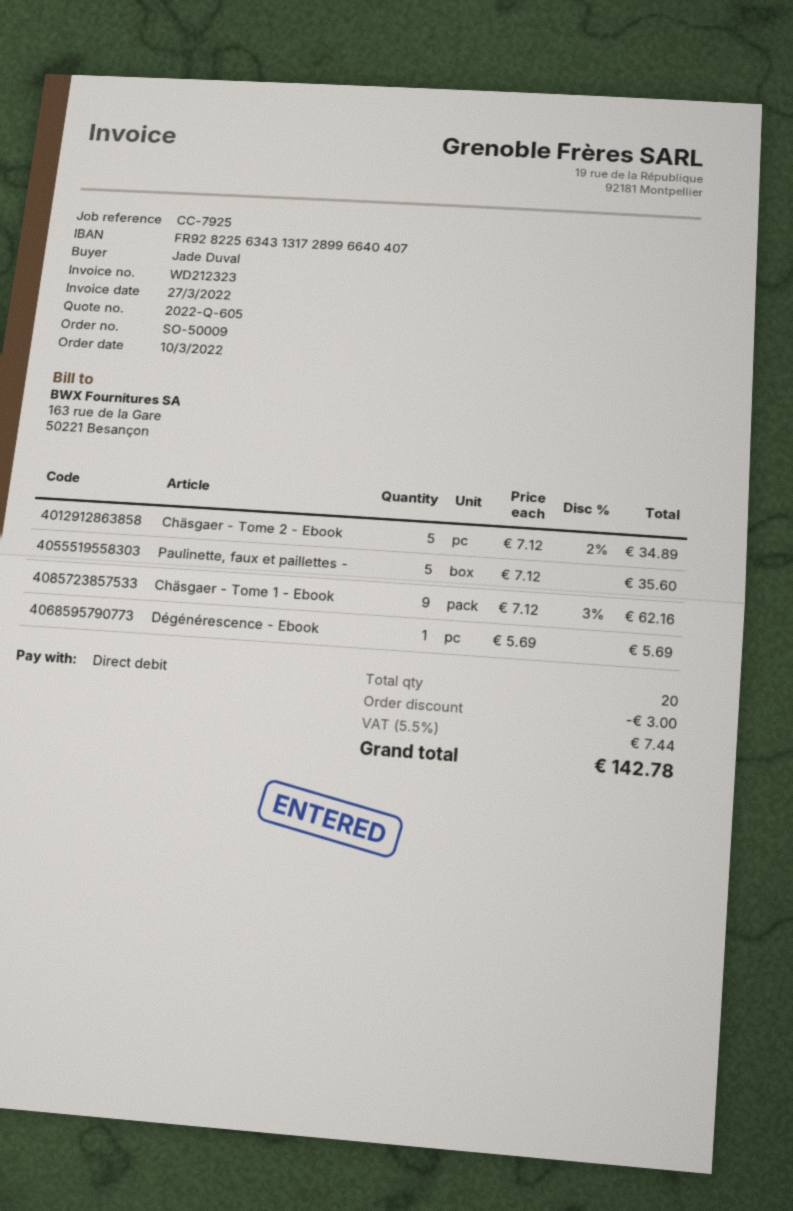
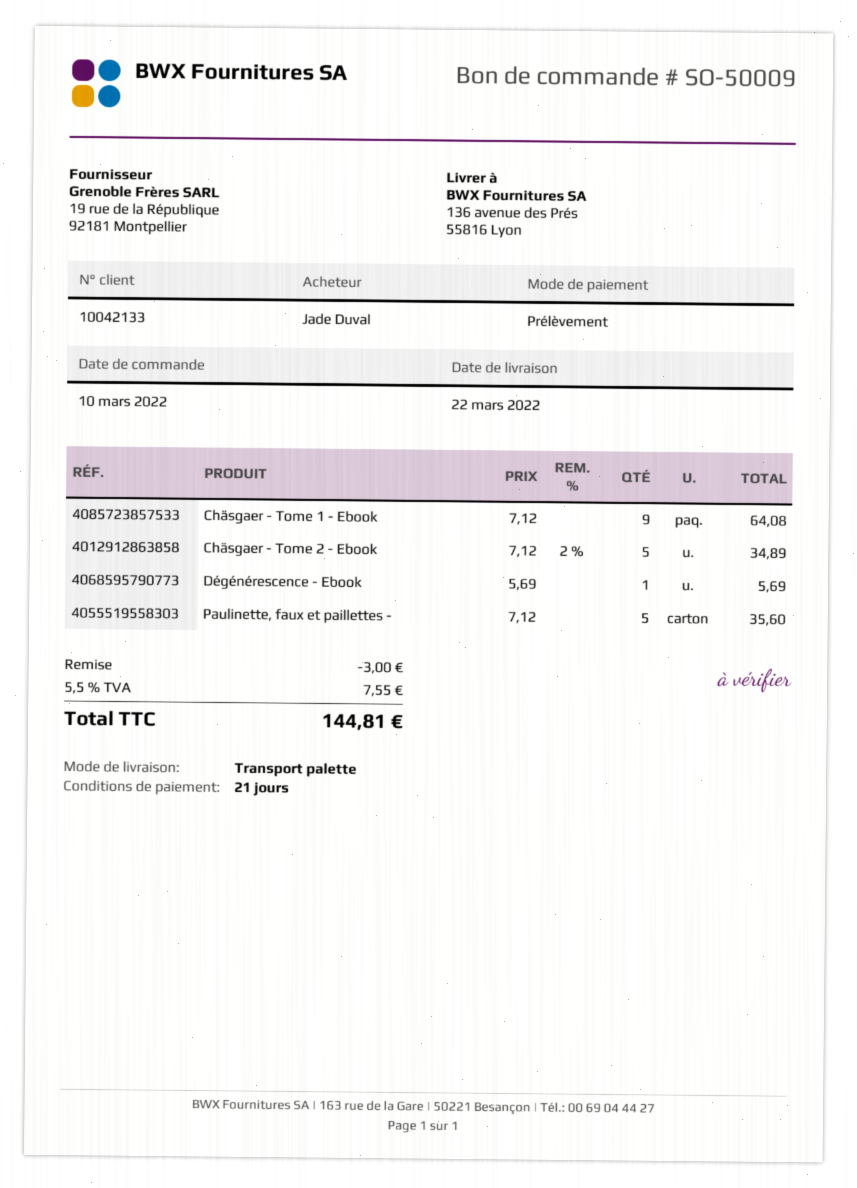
Chäsgaer - Tome 1 - Ebook: 9 x 7.12 - 3% = 62.16 -> 9 x 7.12 = 64.08
tax: 5.5% = 7.44 -> 5.5% = 7.55
total: 142.78 -> 144.81

